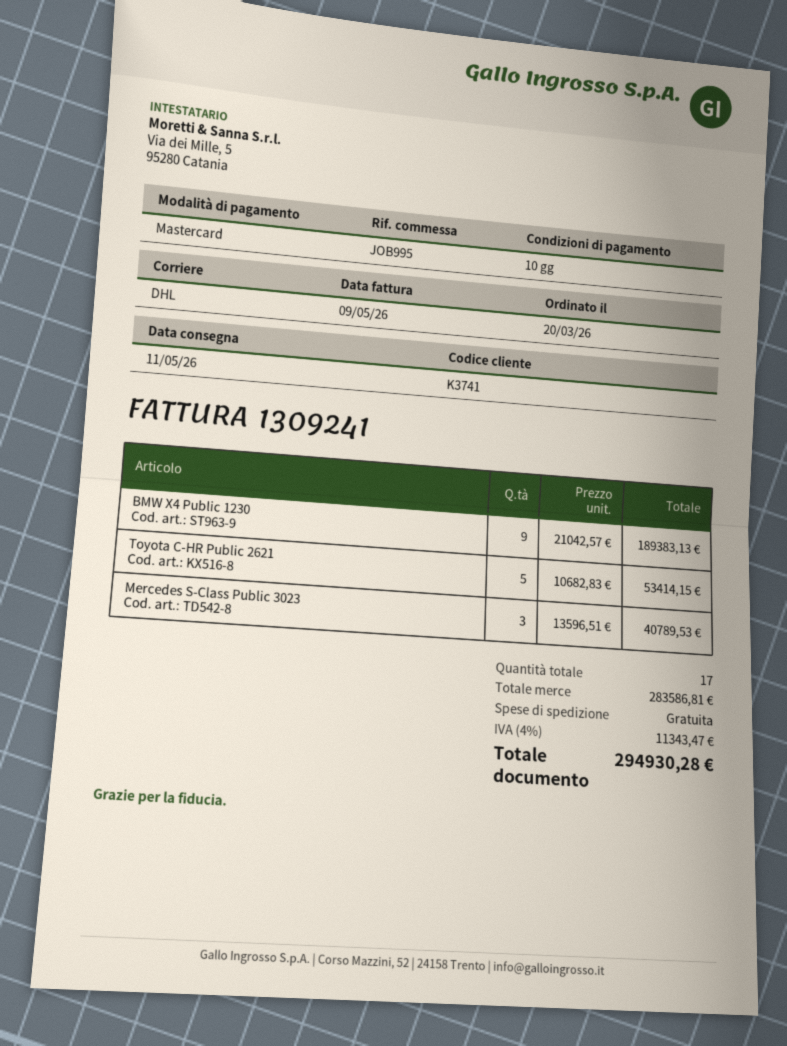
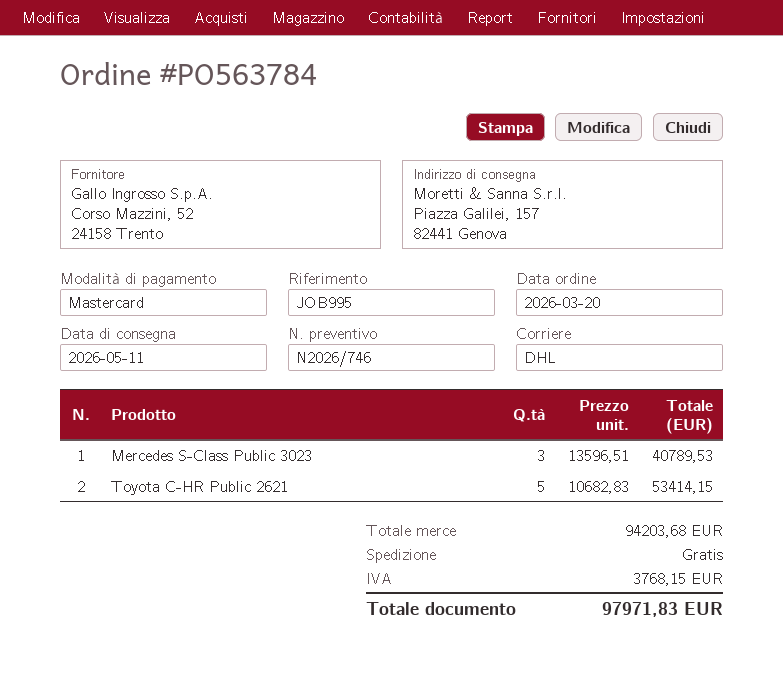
BMW X4 Public 1230: 9 x 21042.57 = 189383.13 -> none
subtotal: 283586.81 -> 94203.68
tax: 11343.47 -> 3768.15
total: 294930.28 -> 97971.83

